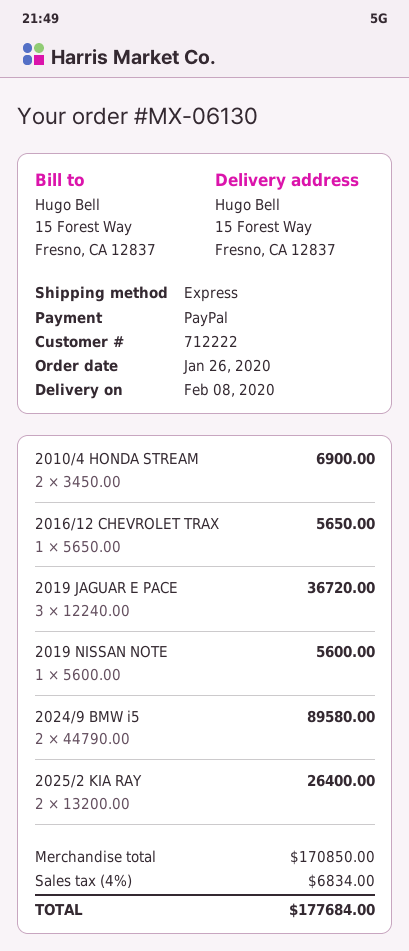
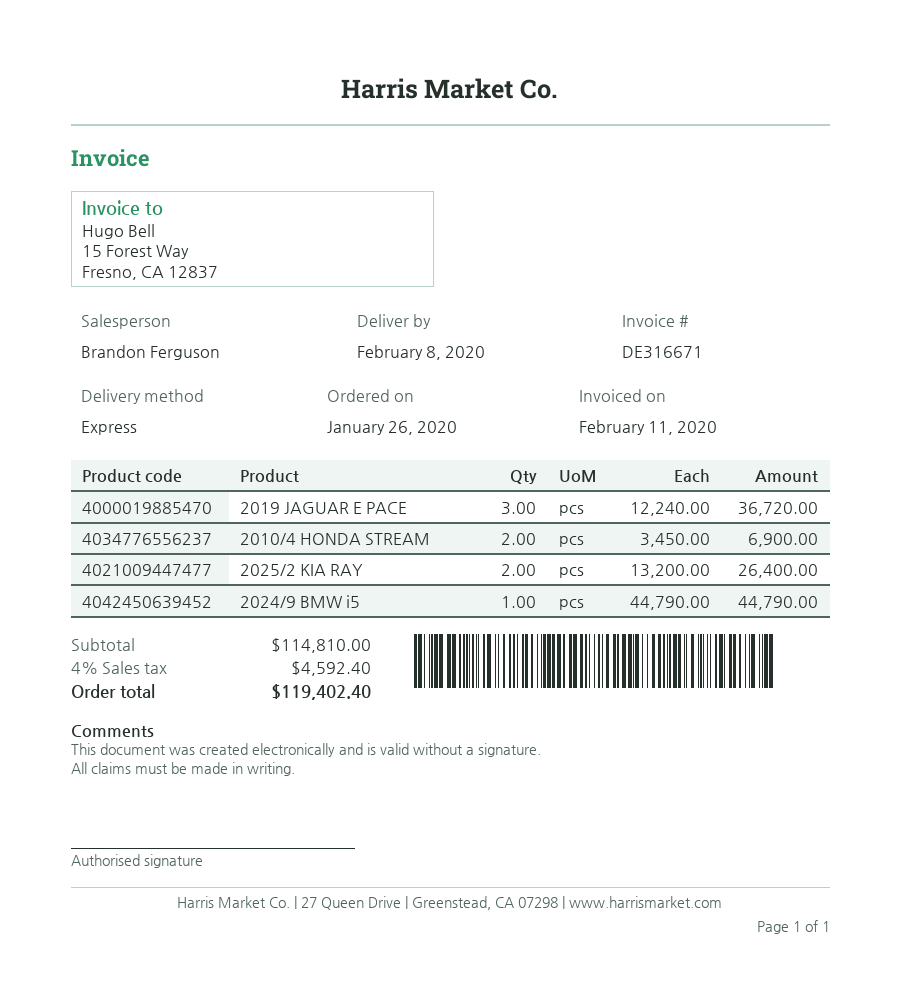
2016/12 CHEVROLET TRAX: 1 x 5650.00 = 5650.00 -> none
2019 NISSAN NOTE: 1 x 5600.00 = 5600.00 -> none
2024/9 BMW i5: 2 x 44790.00 = 89580.00 -> 1 x 44790.00 = 44790.00
subtotal: 170850.00 -> 114810.00
tax: 4% = 6834.00 -> 4% = 4592.40
total: 177684.00 -> 119402.40

